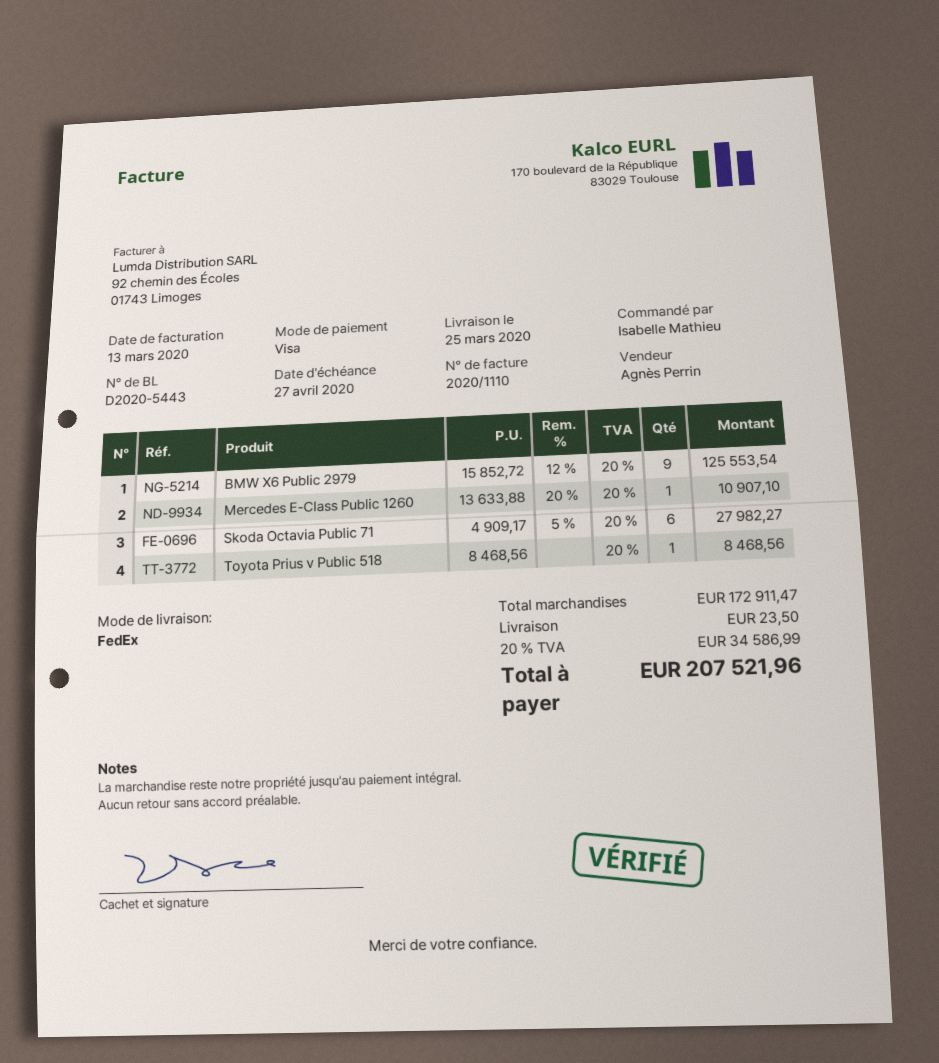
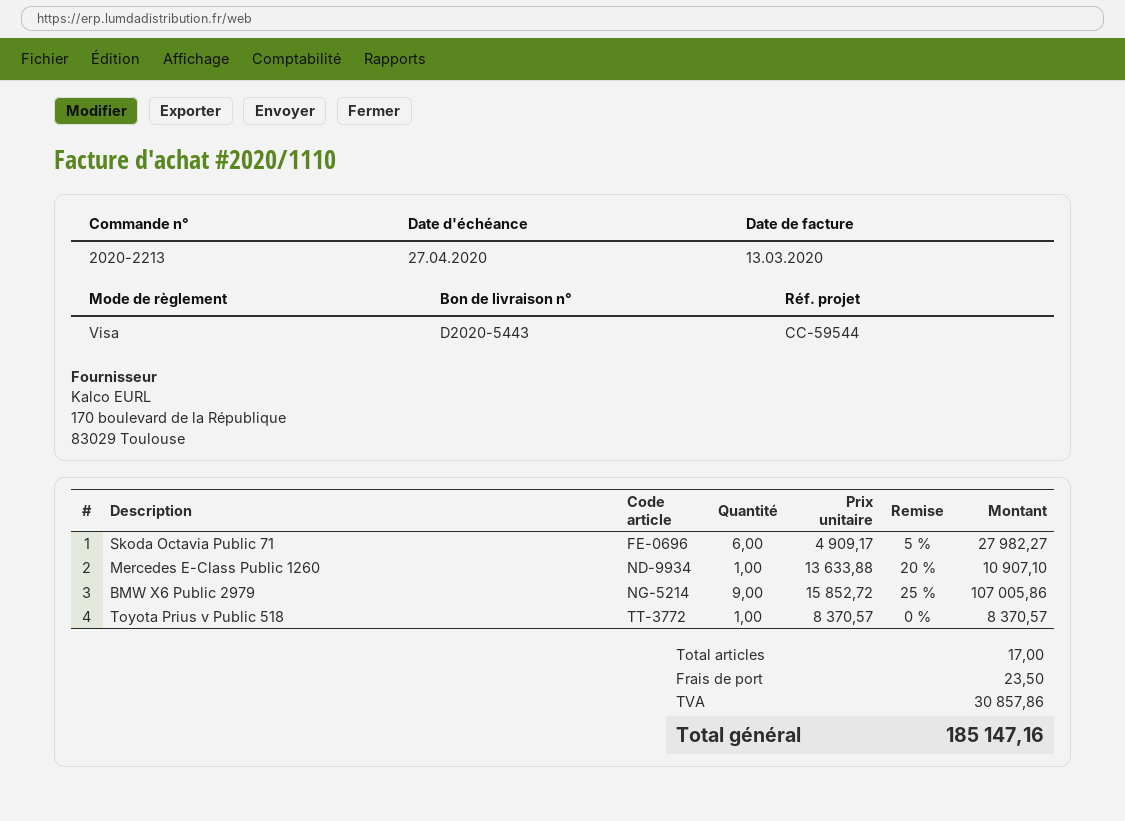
BMW X6 Public 2979: 9 x 15852.72 - 12% = 125553.54 -> 9 x 15852.72 - 25% = 107005.86
Toyota Prius v Public 518: 1 x 8468.56 = 8468.56 -> 1 x 8370.57 = 8370.57
tax: 34586.99 -> 30857.86
total: 207521.96 -> 185147.16

